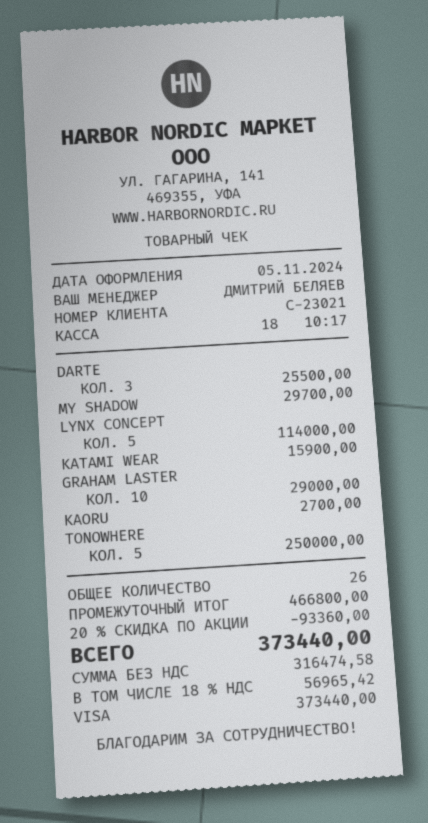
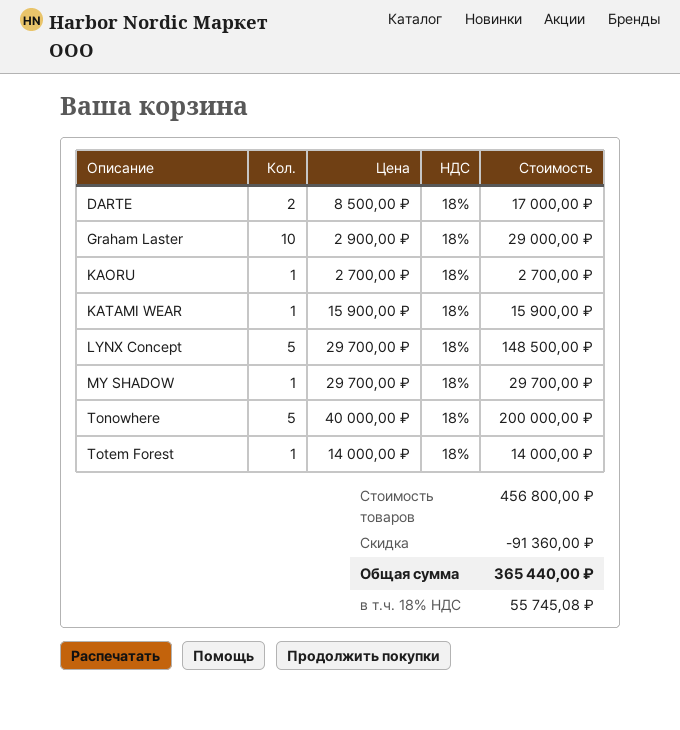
DARTE: 3 for 25500.00 -> 2 for 17000.00
LYNX CONCEPT: 5 for 114000.00 -> 5 for 148500.00
TONOWHERE: 5 for 250000.00 -> 5 for 200000.00
Totem Forest: none -> 1 for 14000.00
subtotal: 466800.00 -> 456800.00
discount: 93360.00 -> 91360.00
tax: 18% = 56965.42 -> 18% = 55745.08
total: 373440.00 -> 365440.00

